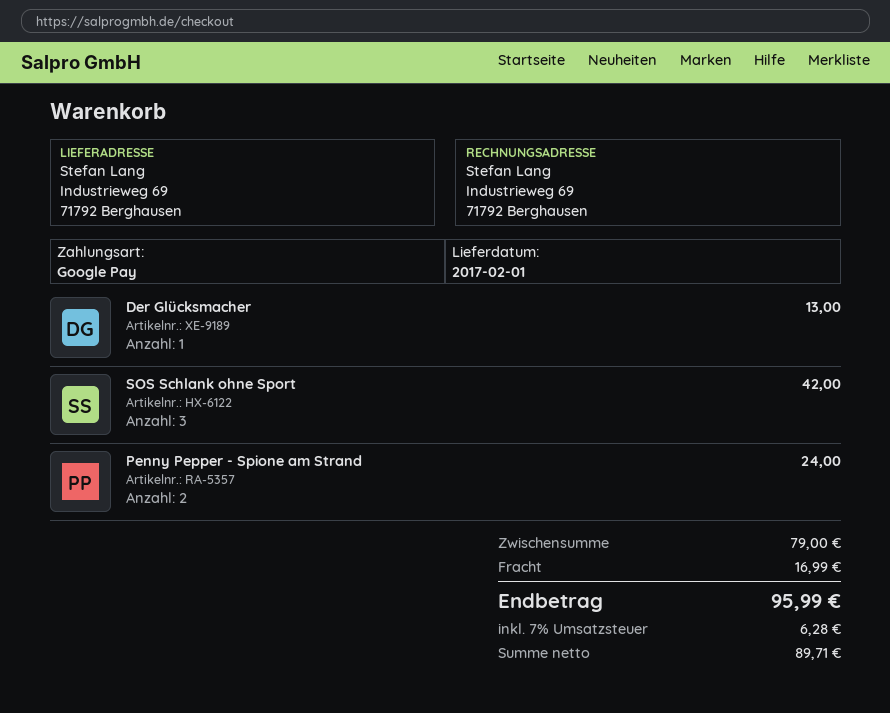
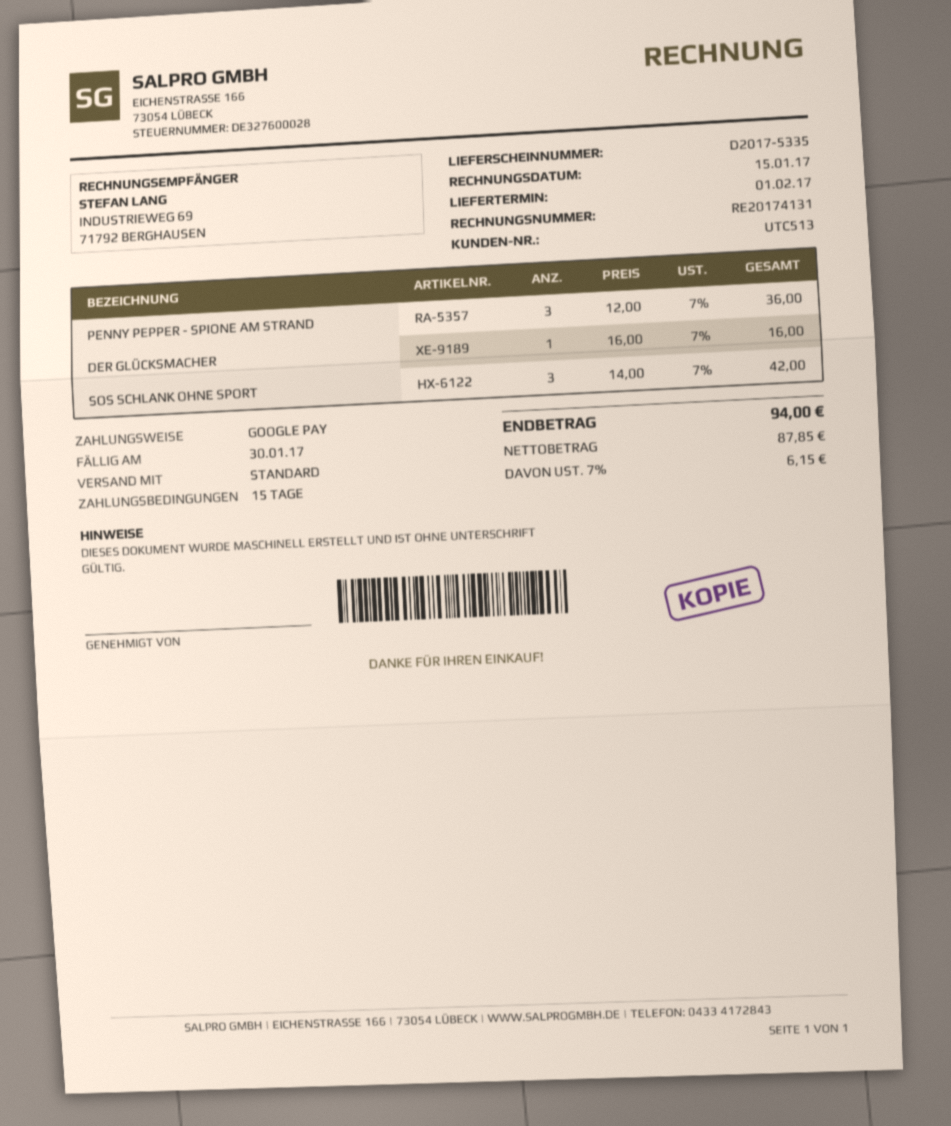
Der Glücksmacher: 1 for 13.00 -> 1 for 16.00
Penny Pepper - Spione am Strand: 2 for 24.00 -> 3 for 36.00
shipping: 16.99 -> none
net: 89.71 -> 87.85
tax: 7% = 6.28 -> 7% = 6.15
total: 95.99 -> 94.00

